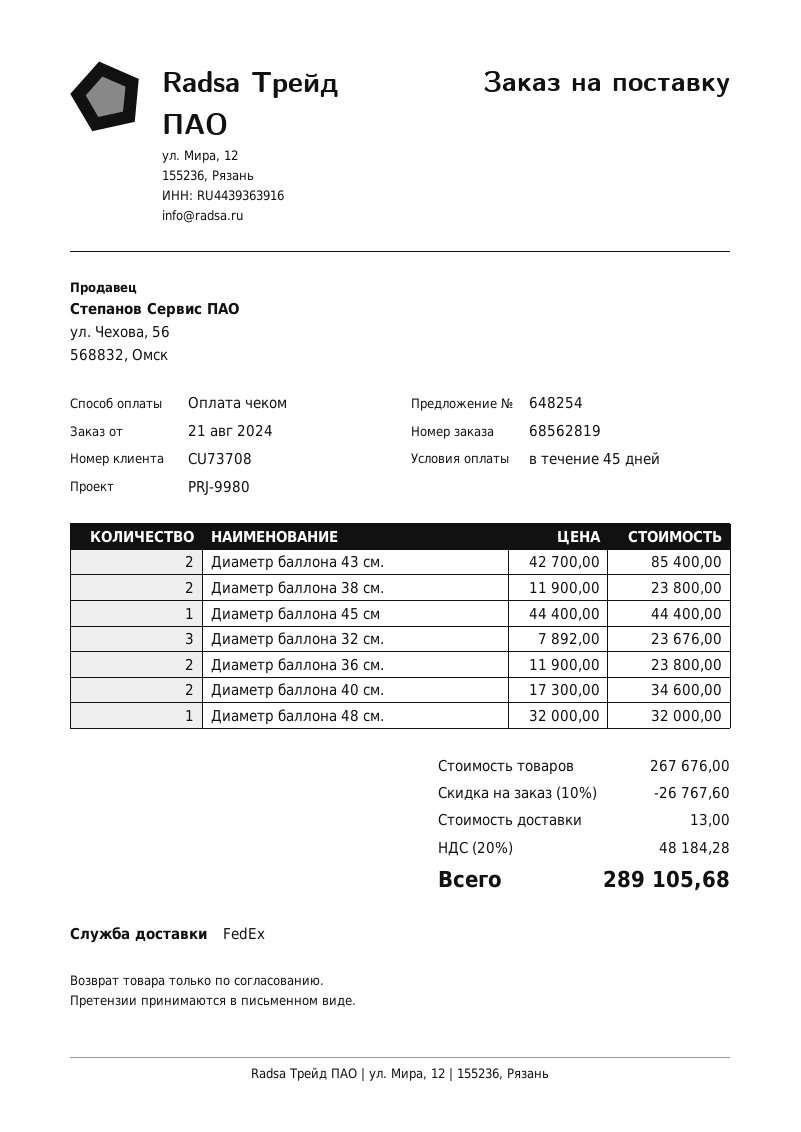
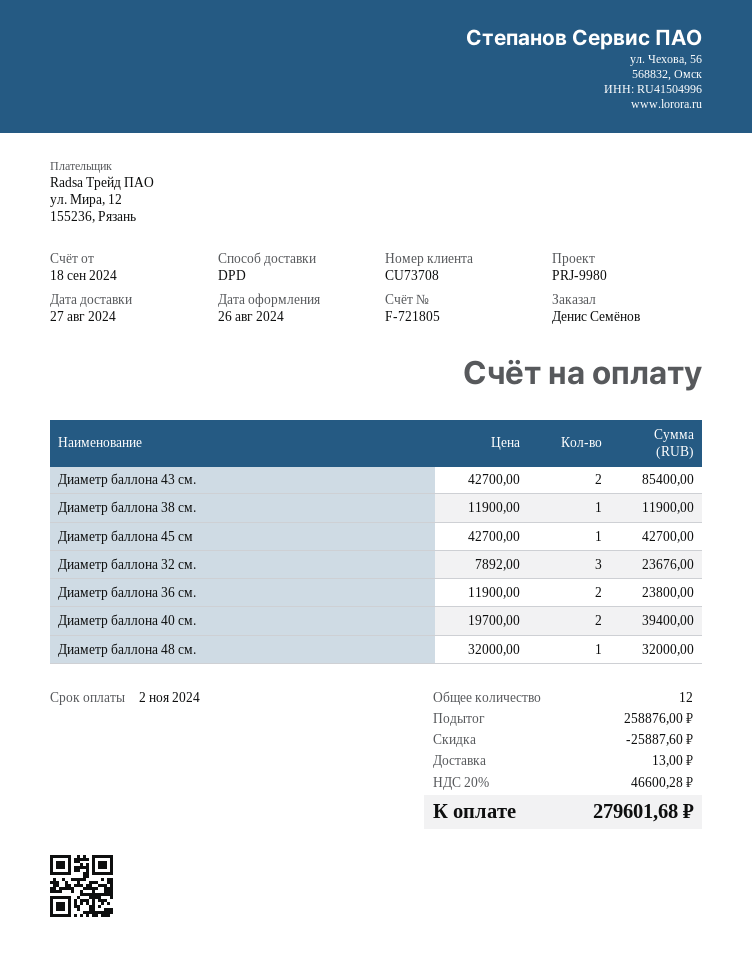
order date: 2024-08-21 -> 2024-08-26
shipping method: FedEx -> DPD
Диаметр баллона 38 см.: 2 x 11900.00 = 23800.00 -> 1 x 11900.00 = 11900.00
Диаметр баллона 45 см: 1 x 44400.00 = 44400.00 -> 1 x 42700.00 = 42700.00
Диаметр баллона 40 см.: 2 x 17300.00 = 34600.00 -> 2 x 19700.00 = 39400.00
subtotal: 267676.00 -> 258876.00
discount: 26767.60 -> 25887.60
tax: 20% = 48184.28 -> 20% = 46600.28
total: 289105.68 -> 279601.68

